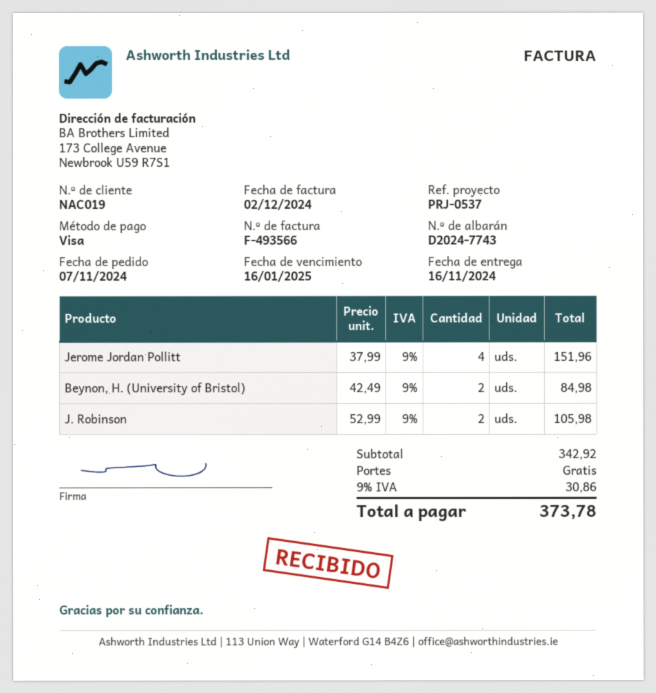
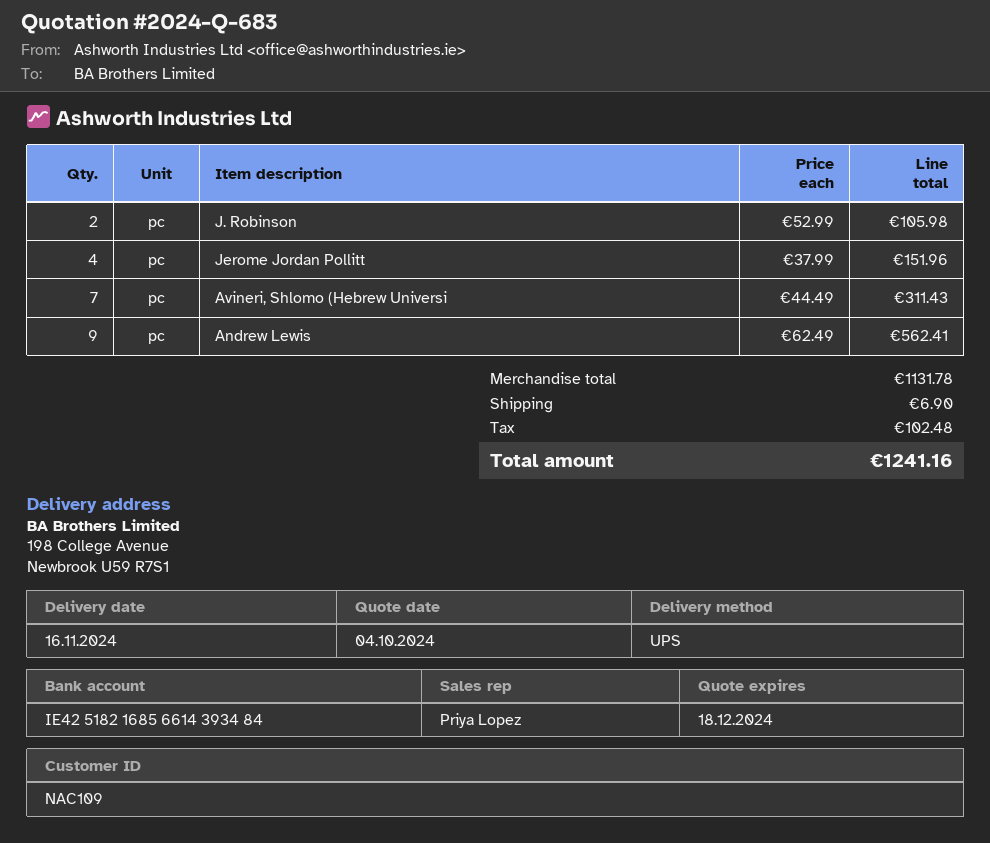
customer number: NAC019 -> NAC109
Beynon, H. (University of Bristol): 2 x 42.49 = 84.98 -> none
Avineri, Shlomo (Hebrew Universi: none -> 7 x 44.49 = 311.43
Andrew Lewis: none -> 9 x 62.49 = 562.41
subtotal: 342.92 -> 1131.78
shipping: 0.00 -> 6.90
tax: 30.86 -> 102.48
total: 373.78 -> 1241.16

